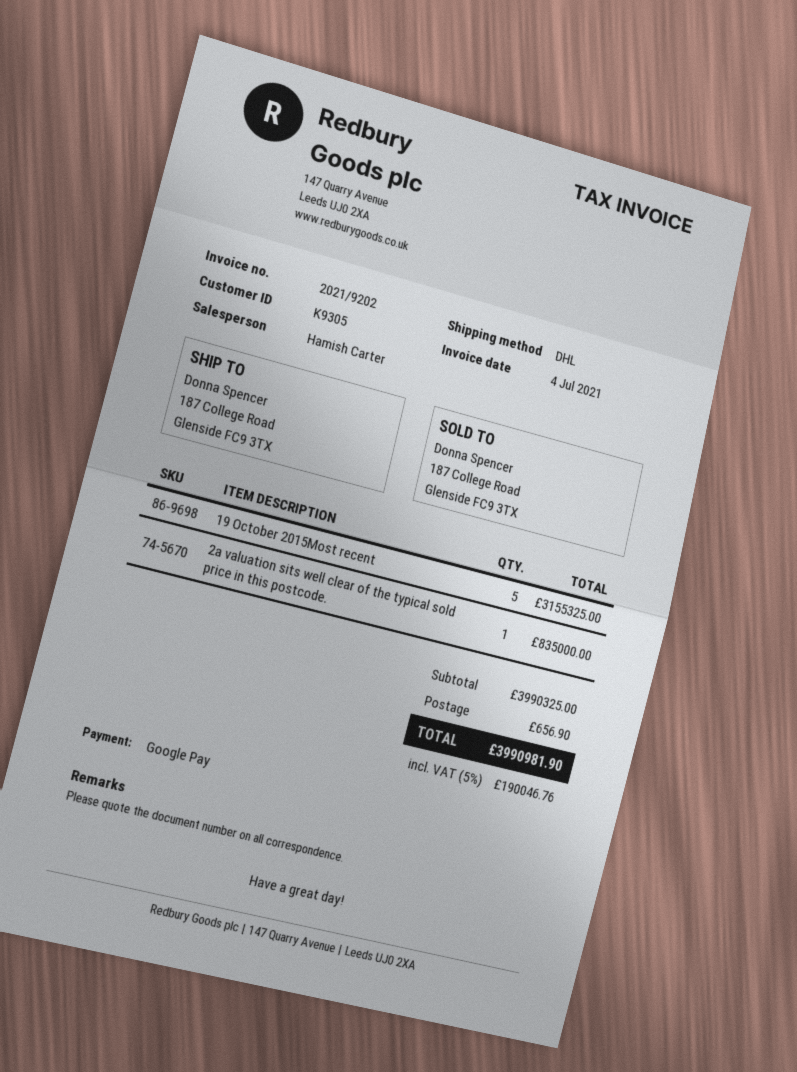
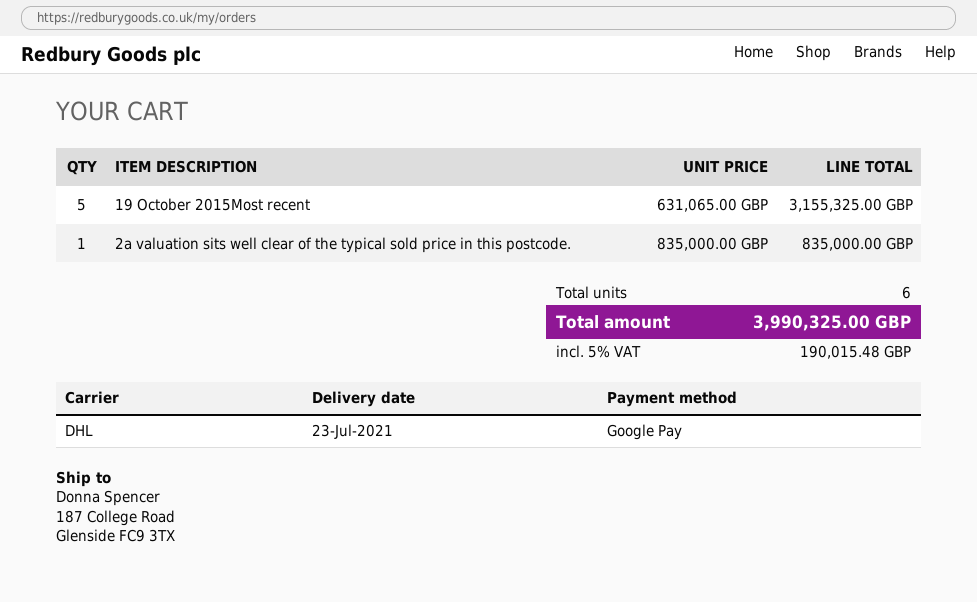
shipping: 656.90 -> none
tax: 5% = 190046.76 -> 5% = 190015.48
total: 3990981.90 -> 3990325.00

